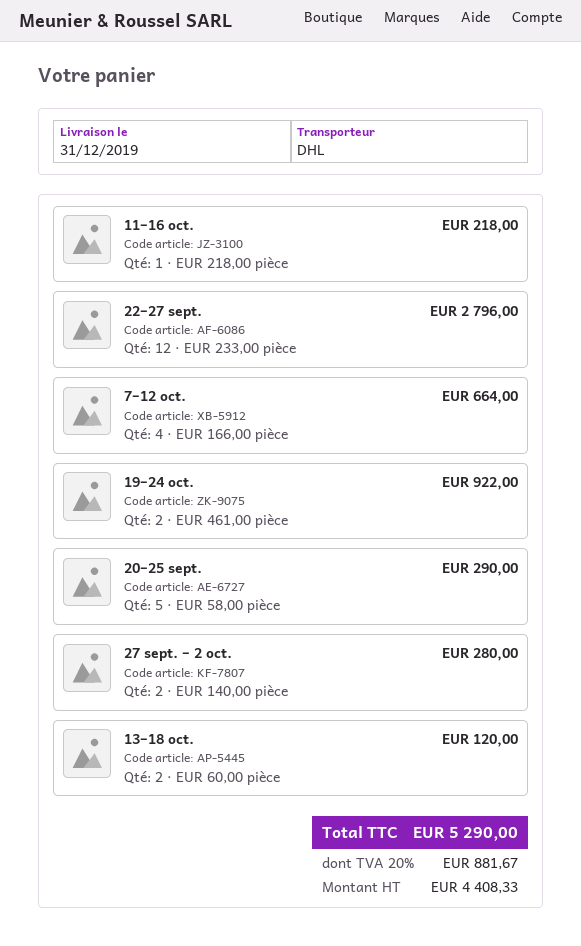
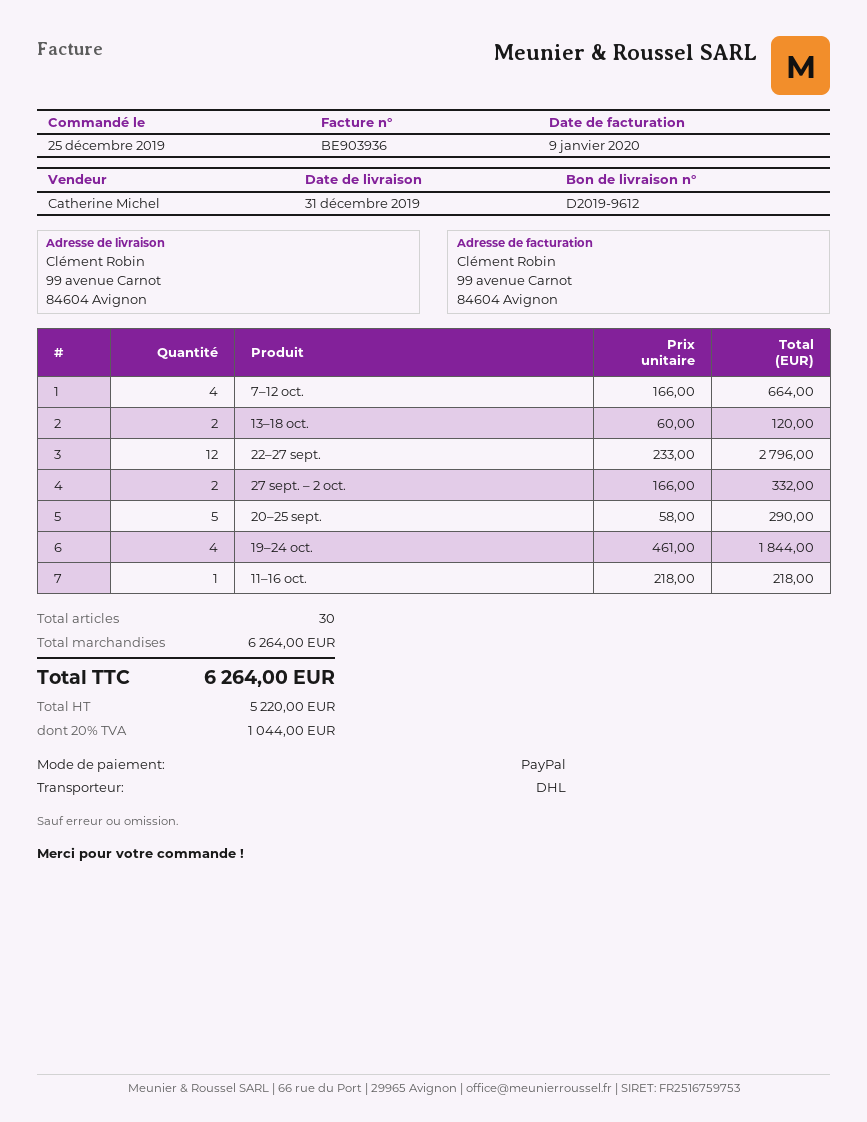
19–24 oct.: 2 x 461.00 = 922.00 -> 4 x 461.00 = 1844.00
27 sept. – 2 oct.: 2 x 140.00 = 280.00 -> 2 x 166.00 = 332.00
net: 4408.33 -> 5220.00
tax: 20% = 881.67 -> 20% = 1044.00
total: 5290.00 -> 6264.00

